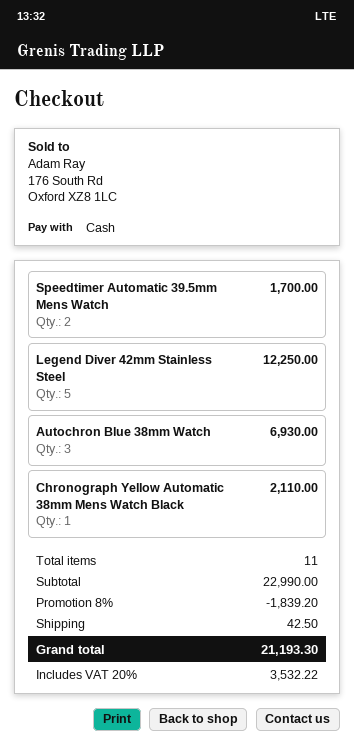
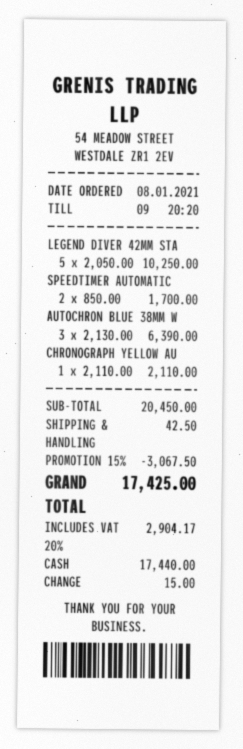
Legend Diver 42mm Stainless Steel: 5 for 12250.00 -> 5 for 10250.00
Autochron Blue 38mm Watch: 3 for 6930.00 -> 3 for 6390.00
subtotal: 22990.00 -> 20450.00
discount: 8% = 1839.20 -> 15% = 3067.50
tax: 20% = 3532.22 -> 20% = 2904.17
total: 21193.30 -> 17425.00

